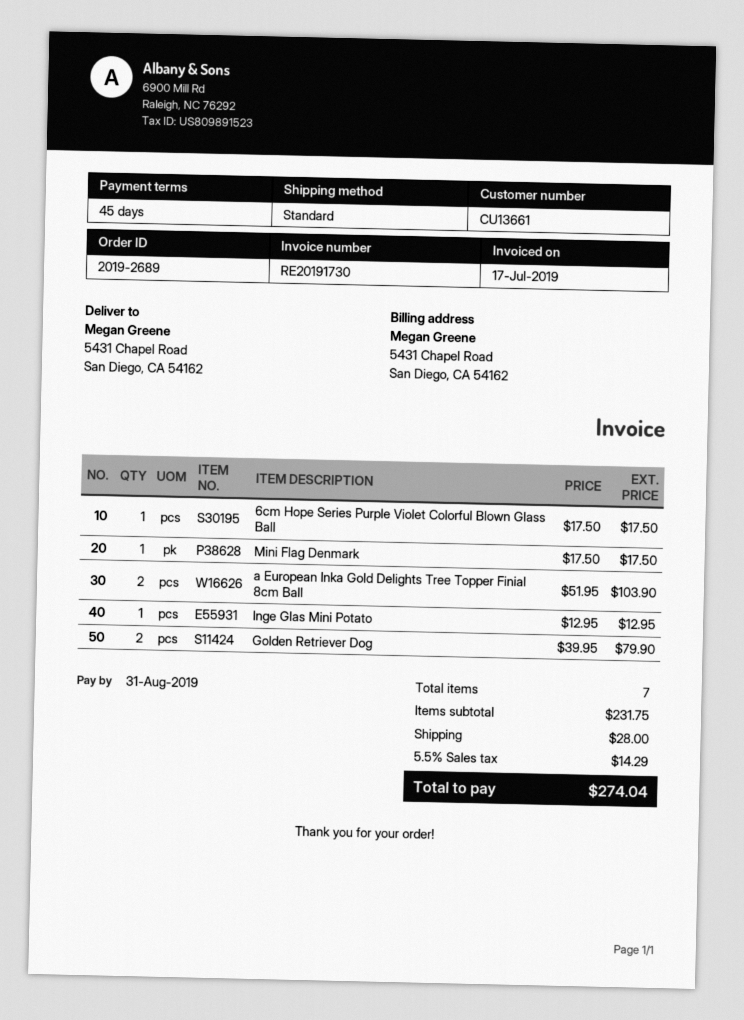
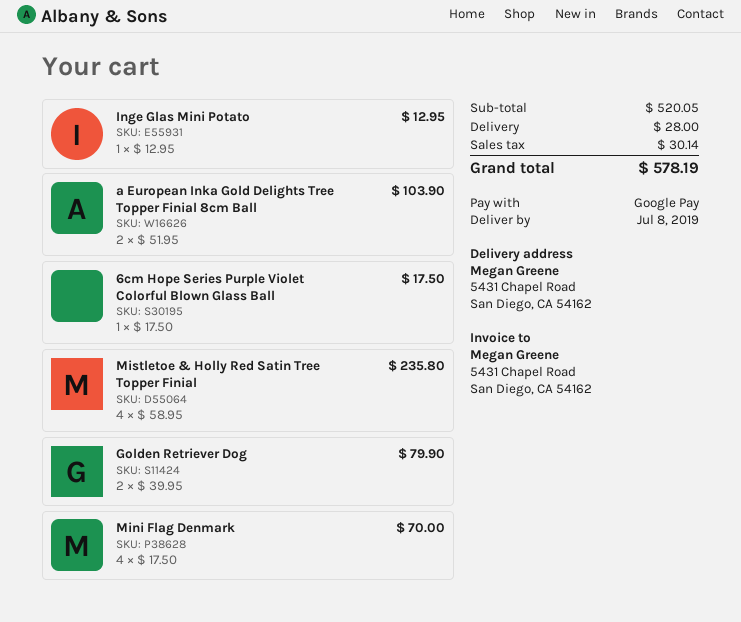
Mini Flag Denmark: 1 x 17.50 = 17.50 -> 4 x 17.50 = 70.00
Mistletoe & Holly Red Satin Tree Topper Finial: none -> 4 x 58.95 = 235.80
subtotal: 231.75 -> 520.05
tax: 14.29 -> 30.14
total: 274.04 -> 578.19

